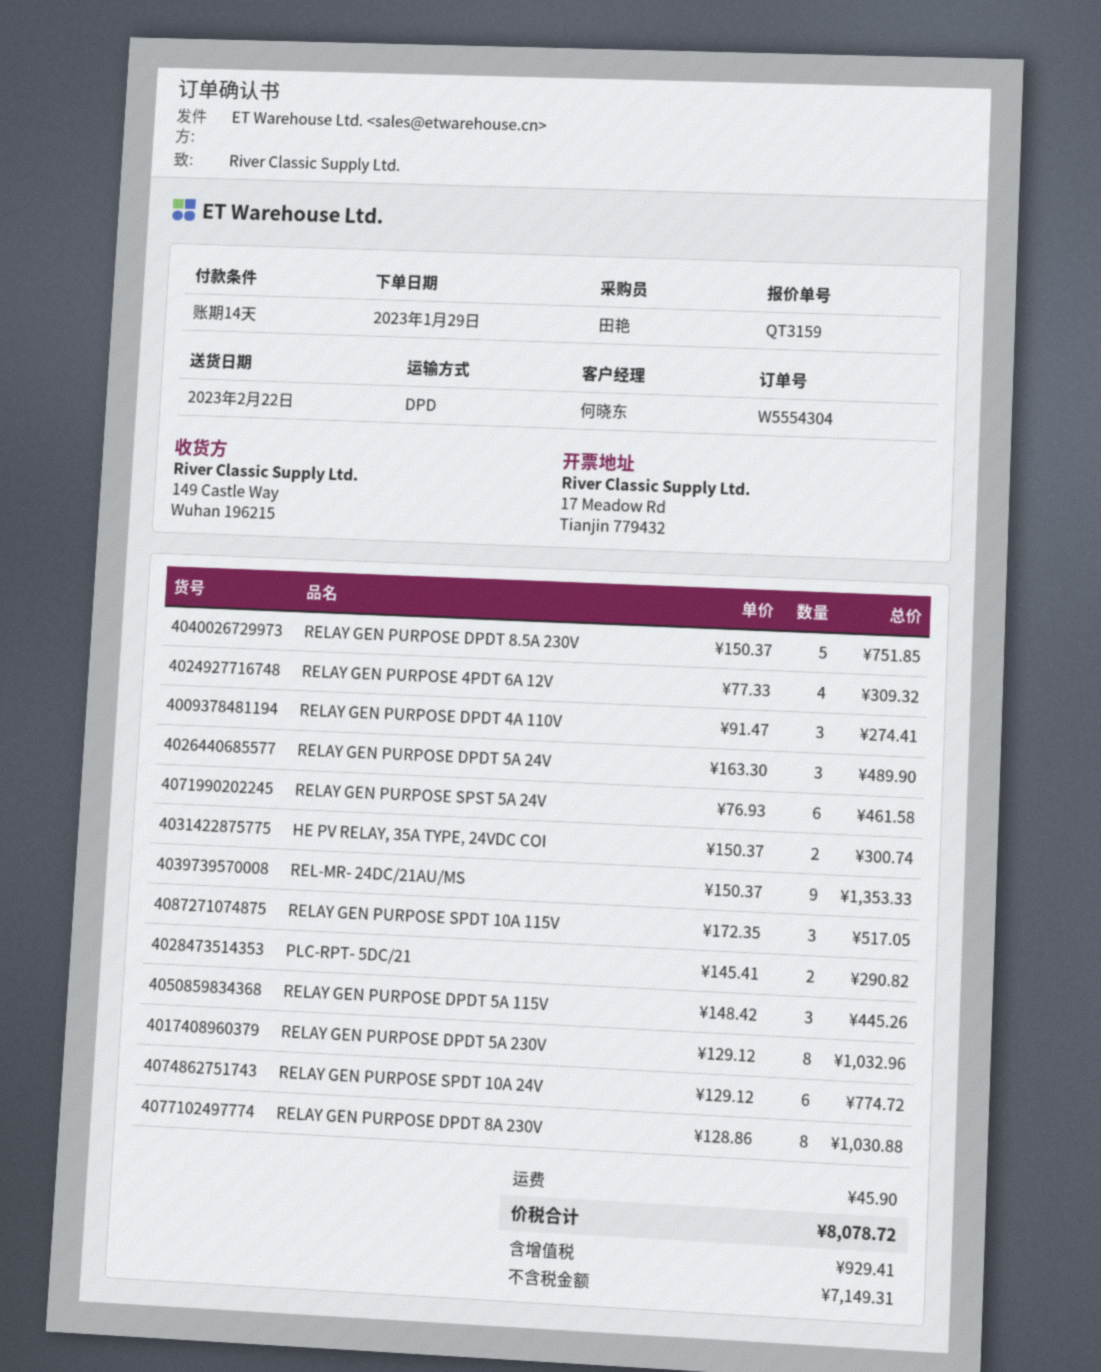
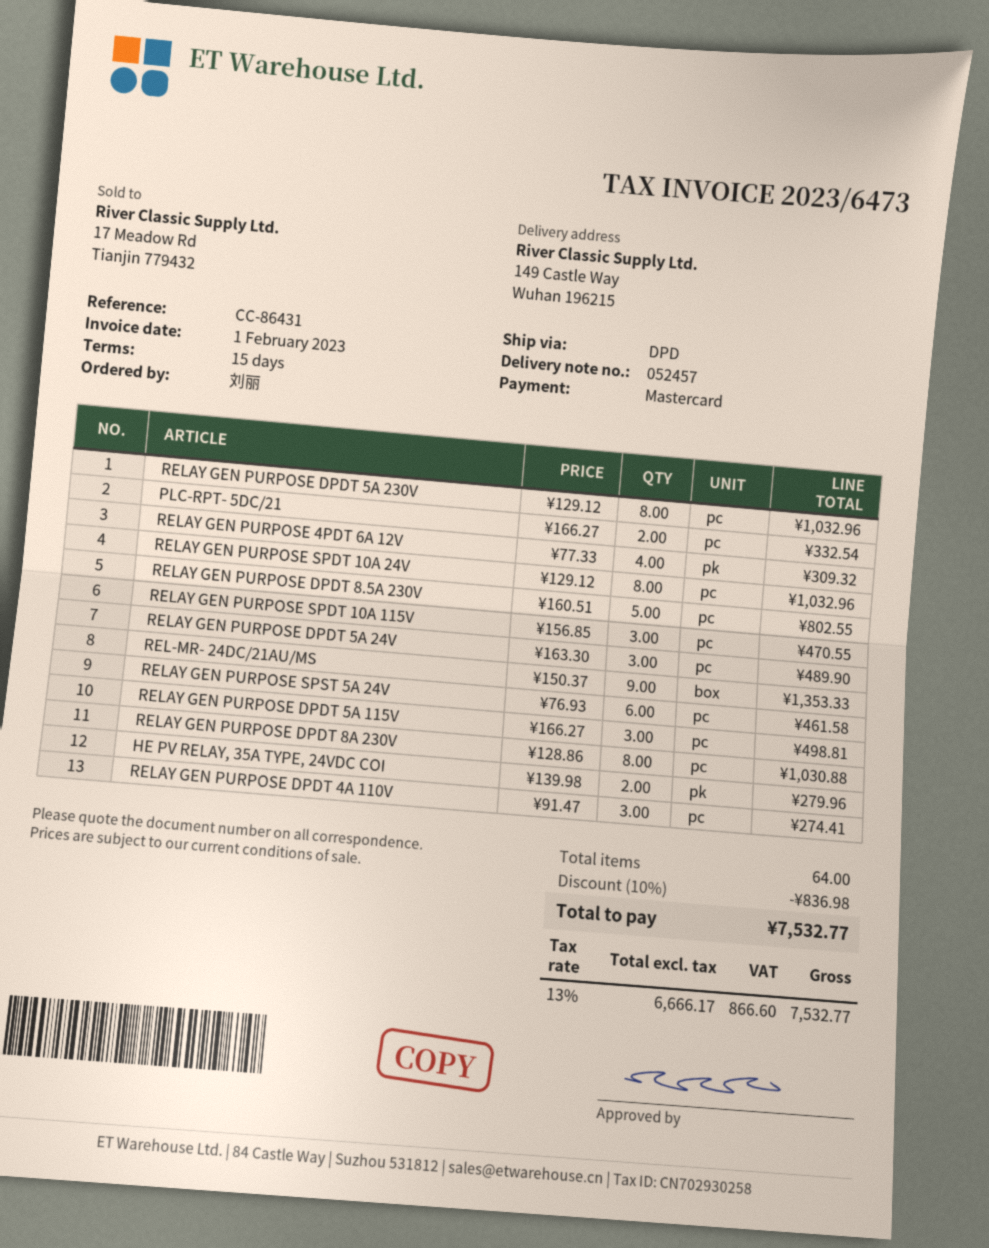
payment terms: 14 days -> 15 days
ordered by: 田艳 -> 刘丽
RELAY GEN PURPOSE DPDT 8.5A 230V: 5 x 150.37 = 751.85 -> 5 x 160.51 = 802.55
HE PV RELAY, 35A TYPE, 24VDC COI: 2 x 150.37 = 300.74 -> 2 x 139.98 = 279.96
RELAY GEN PURPOSE SPDT 10A 115V: 3 x 172.35 = 517.05 -> 3 x 156.85 = 470.55
PLC-RPT- 5DC/21: 2 x 145.41 = 290.82 -> 2 x 166.27 = 332.54
RELAY GEN PURPOSE DPDT 5A 115V: 3 x 148.42 = 445.26 -> 3 x 166.27 = 498.81
RELAY GEN PURPOSE SPDT 10A 24V: 6 x 129.12 = 774.72 -> 8 x 129.12 = 1032.96
discount: none -> 10% = 836.98
shipping: 45.90 -> none
net: 7149.31 -> 6666.17
tax: 929.41 -> 866.60
total: 8078.72 -> 7532.77

